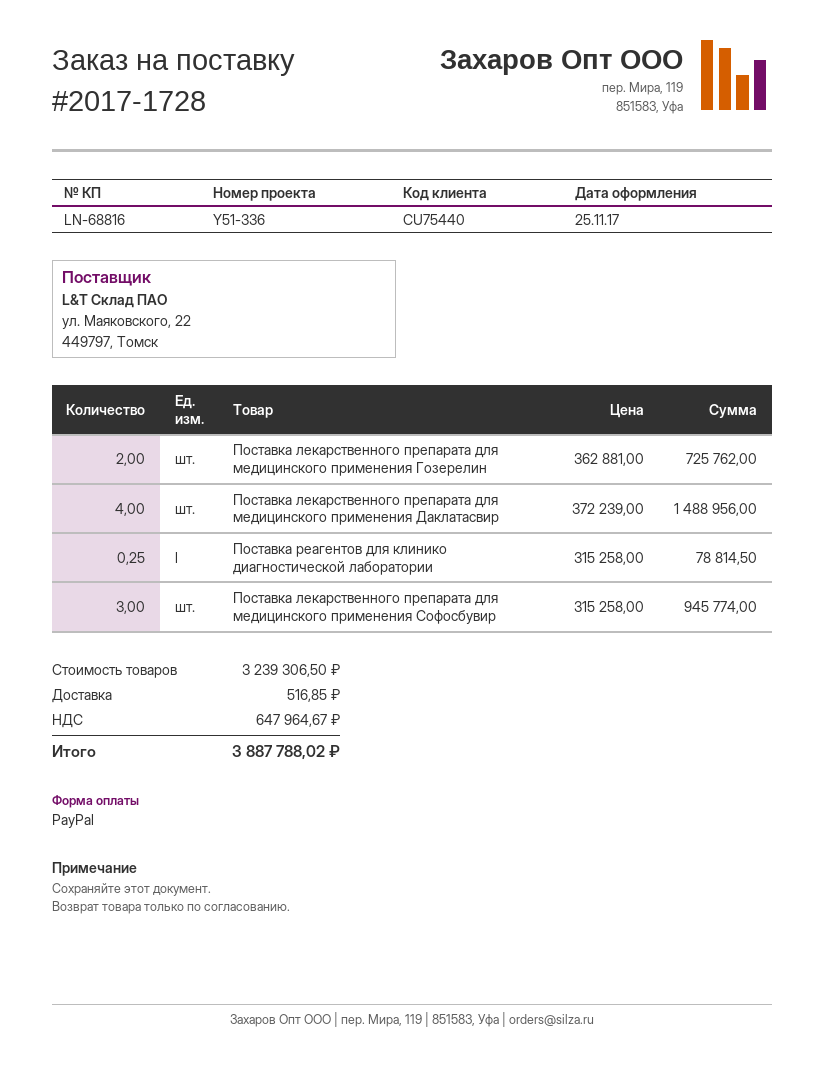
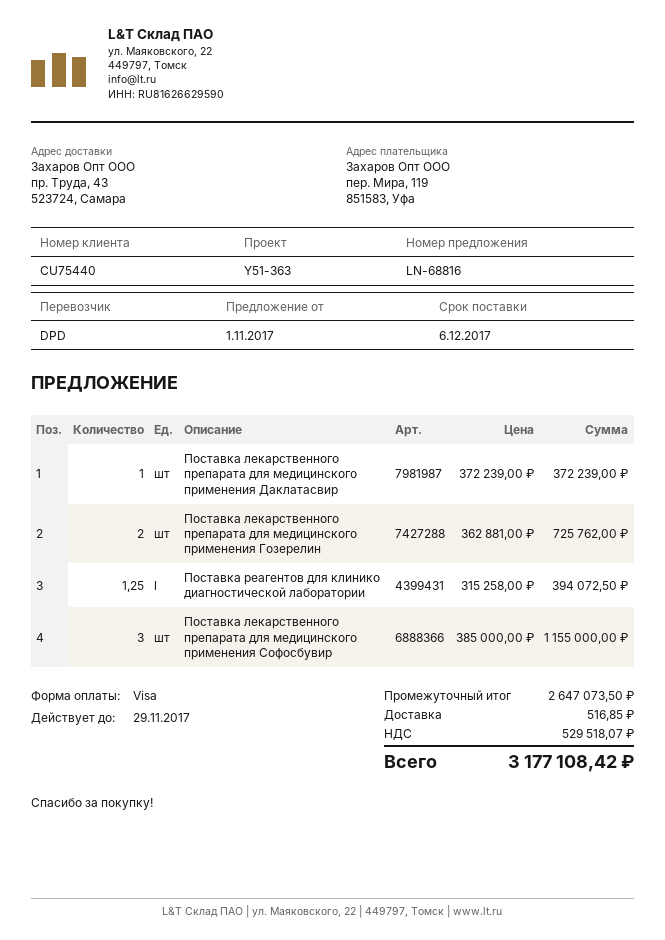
reference: Y51-336 -> Y51-363
payment method: PayPal -> Visa
Поставка лекарственного препарата для медицинского применения Даклатасвир: 4 x 372239.00 = 1488956.00 -> 1 x 372239.00 = 372239.00
Поставка реагентов для клинико диагностической лаборатории: 0.25 x 315258.00 = 78814.50 -> 1.25 x 315258.00 = 394072.50
Поставка лекарственного препарата для медицинского применения Софосбувир: 3 x 315258.00 = 945774.00 -> 3 x 385000.00 = 1155000.00
subtotal: 3239306.50 -> 2647073.50
tax: 647964.67 -> 529518.07
total: 3887788.02 -> 3177108.42

